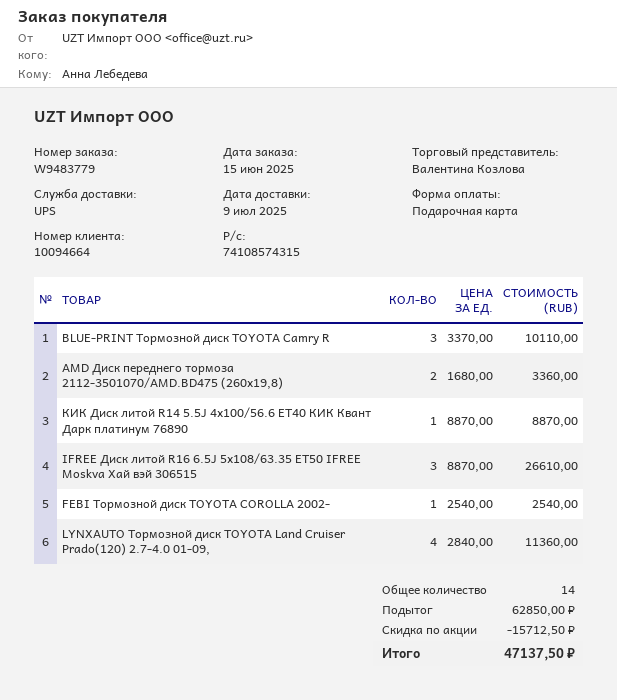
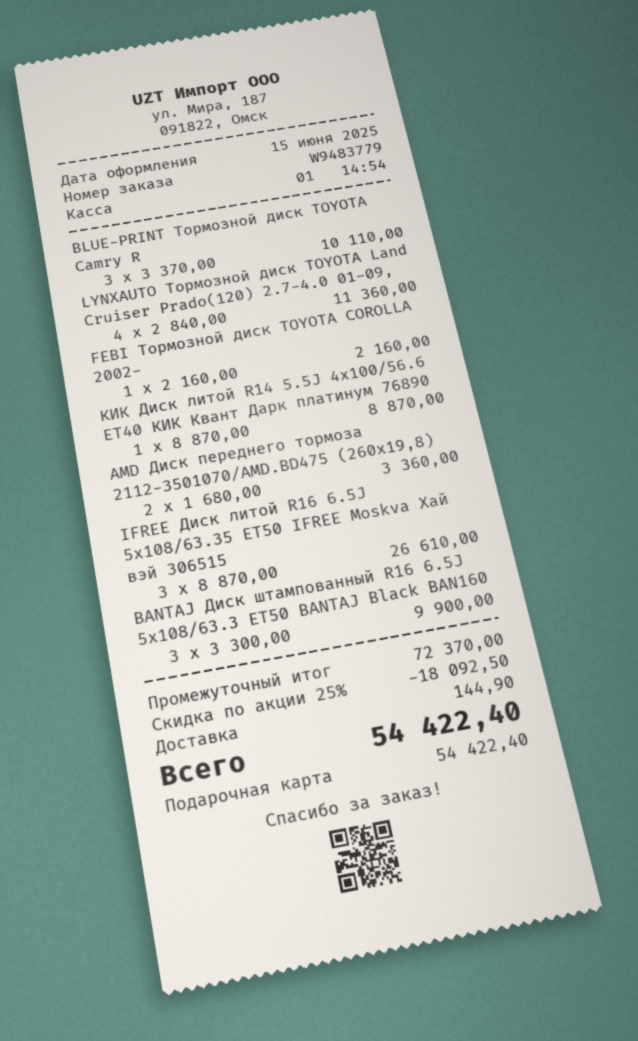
FEBI Тормозной диск TOYOTA COROLLA 2002-: 1 x 2540.00 = 2540.00 -> 1 x 2160.00 = 2160.00
BANTAJ Диск штампованный R16 6.5J 5x108/63.3 ET50 BANTAJ Black BAN160: none -> 3 x 3300.00 = 9900.00
subtotal: 62850.00 -> 72370.00
discount: 15712.50 -> 18092.50
shipping: none -> 144.90
total: 47137.50 -> 54422.40

